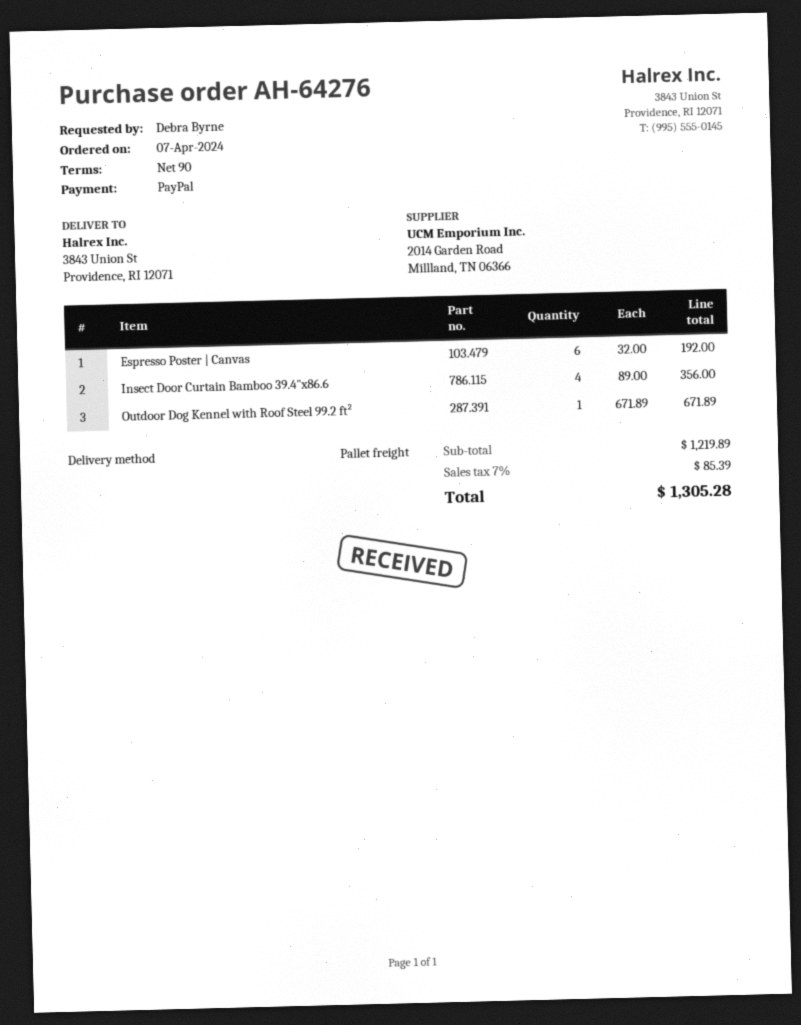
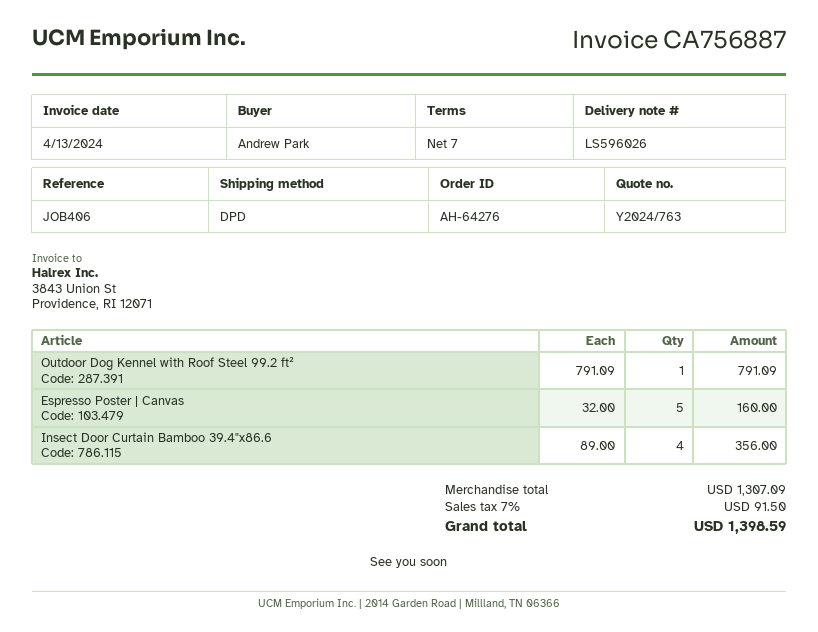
payment terms: 90 days -> 7 days
ordered by: Debra Byrne -> Andrew Park
shipping method: pallet freight -> DPD
Espresso Poster | Canvas: 6 x 32.00 = 192.00 -> 5 x 32.00 = 160.00
Outdoor Dog Kennel with Roof Steel 99.2 ft²: 1 x 671.89 = 671.89 -> 1 x 791.09 = 791.09
subtotal: 1219.89 -> 1307.09
tax: 7% = 85.39 -> 7% = 91.50
total: 1305.28 -> 1398.59

